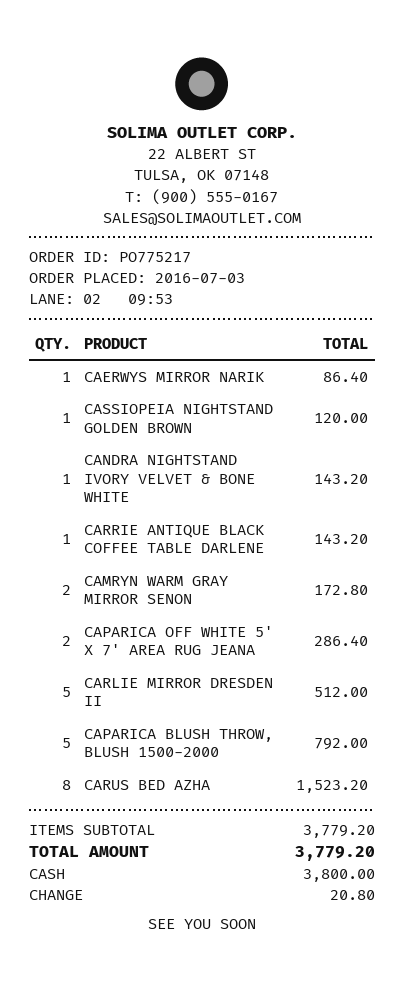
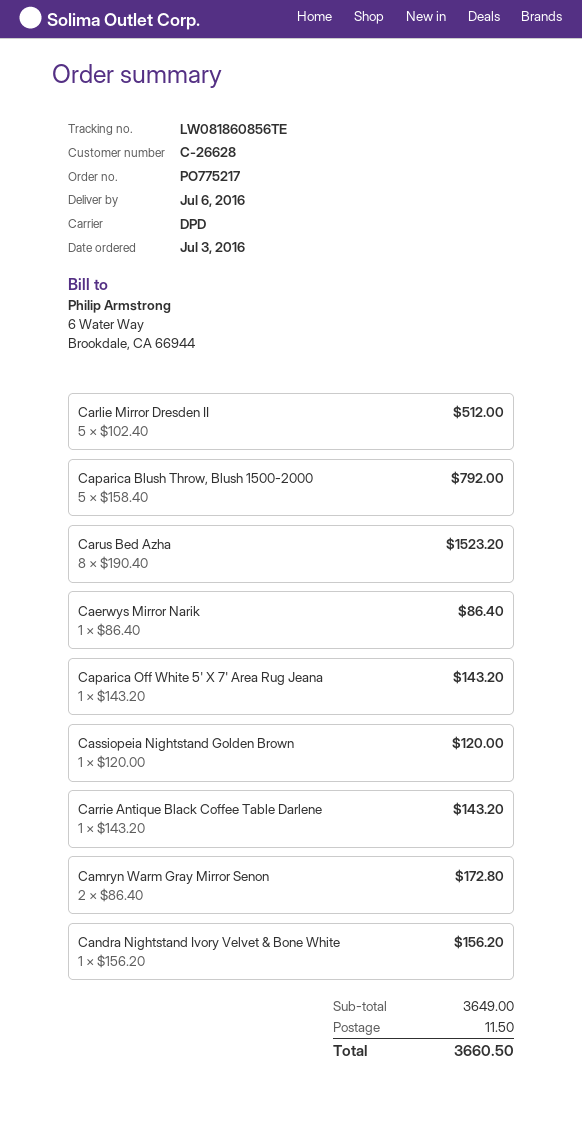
CANDRA NIGHTSTAND IVORY VELVET & BONE WHITE: 1 for 143.20 -> 1 for 156.20
CAPARICA OFF WHITE 5' X 7' AREA RUG JEANA: 2 for 286.40 -> 1 for 143.20
subtotal: 3779.20 -> 3649.00
shipping: none -> 11.50
total: 3779.20 -> 3660.50

